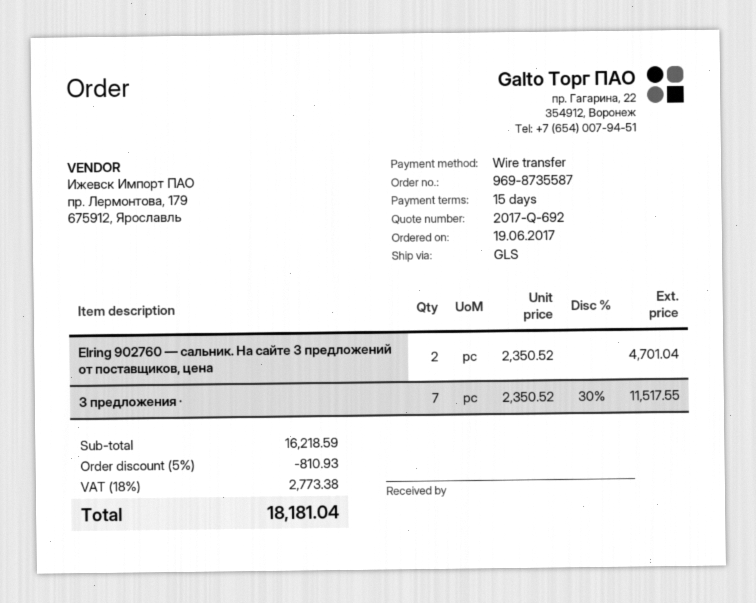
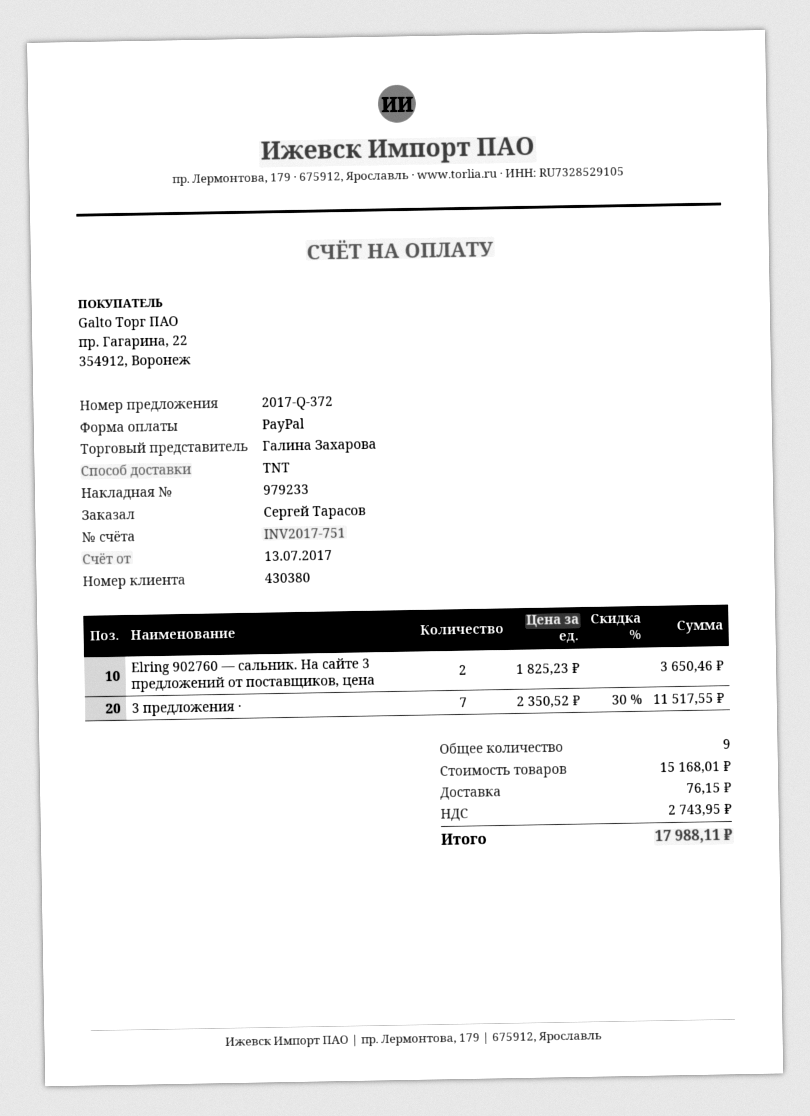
quote number: 2017-Q-692 -> 2017-Q-372
payment method: bank transfer -> PayPal
shipping method: GLS -> TNT
Elring 902760 — сальник. На сайте 3 предложений от поставщиков, цена: 2 x 2350.52 = 4701.04 -> 2 x 1825.23 = 3650.46
subtotal: 16218.59 -> 15168.01
discount: 5% = 810.93 -> none
shipping: none -> 76.15
tax: 2773.38 -> 2743.95
total: 18181.04 -> 17988.11

